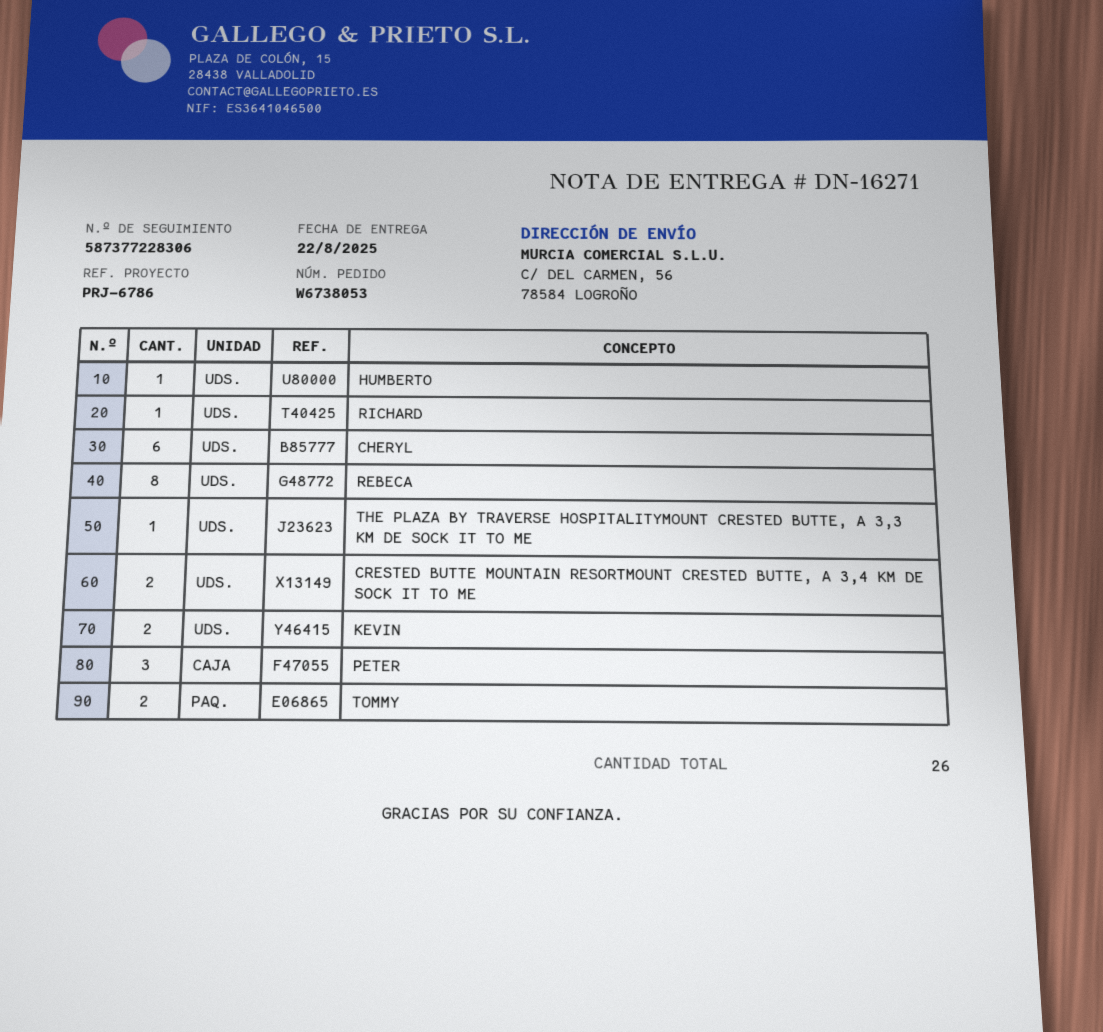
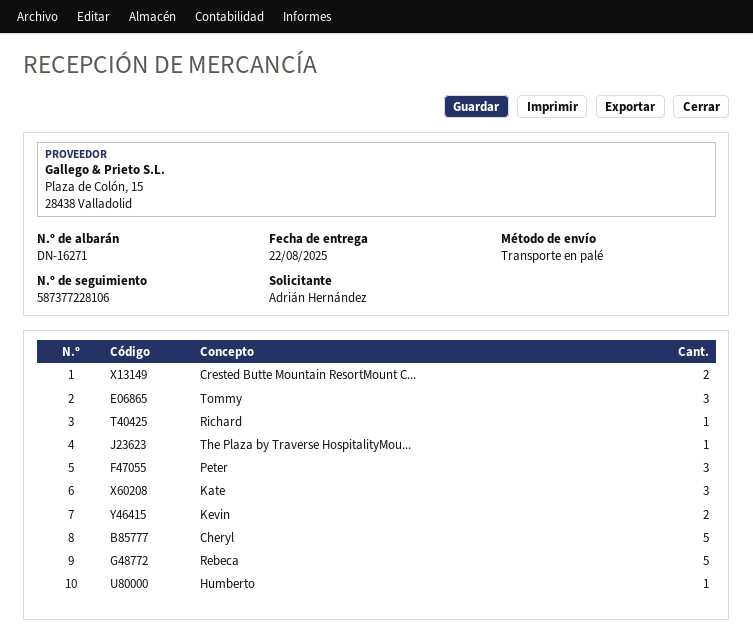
tracking number: 587377228306 -> 587377228106
CHERYL: 6 -> 5
REBECA: 8 -> 5
TOMMY: 2 -> 3
Kate: none -> 3

